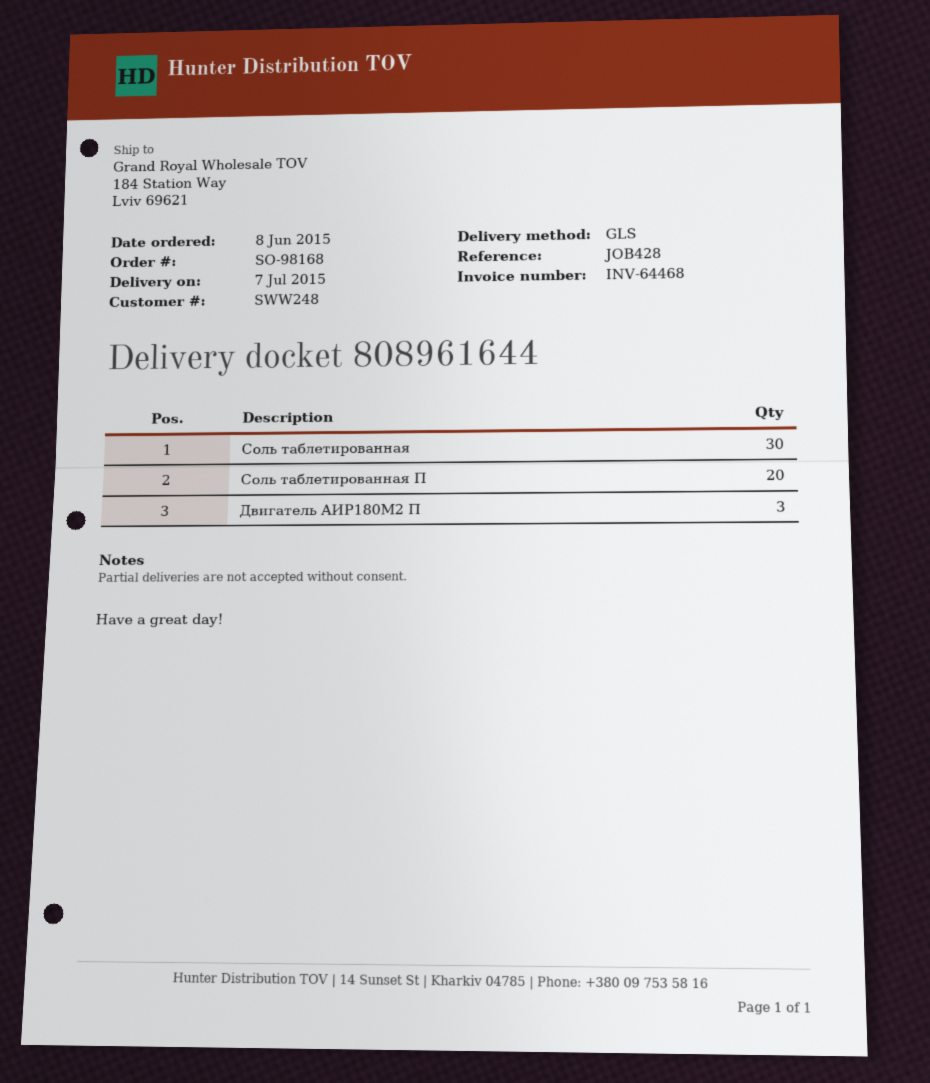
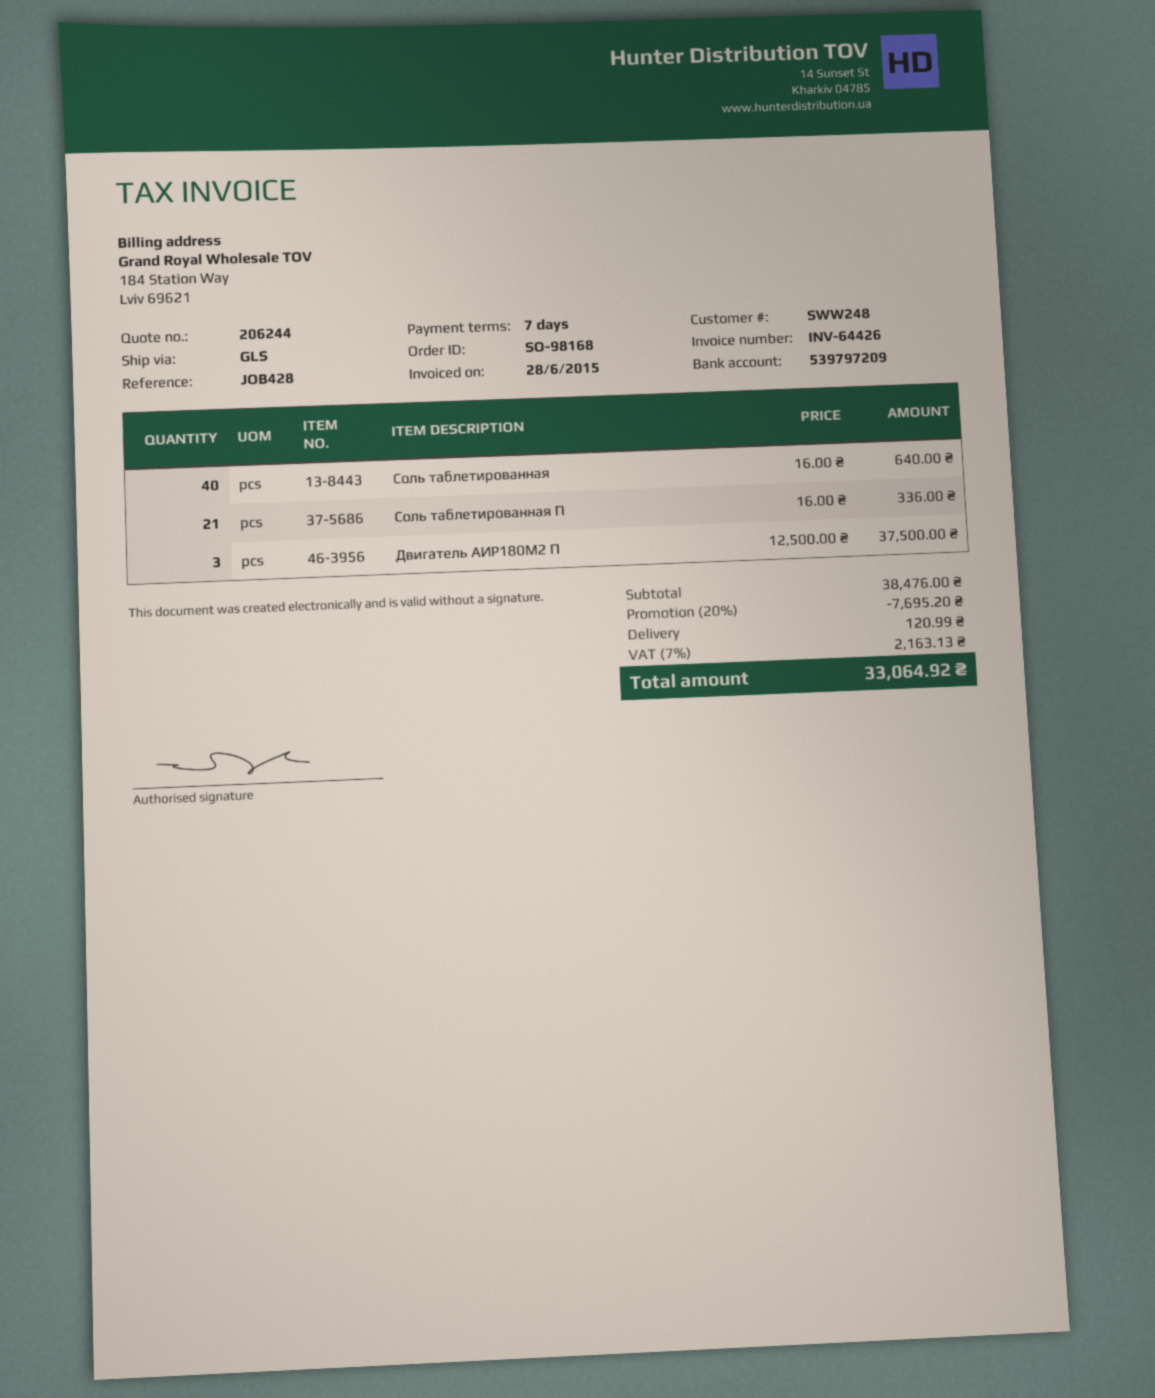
invoice number: INV-64468 -> INV-64426
Соль таблетированная: 30 -> 40
Соль таблетированная П: 20 -> 21

